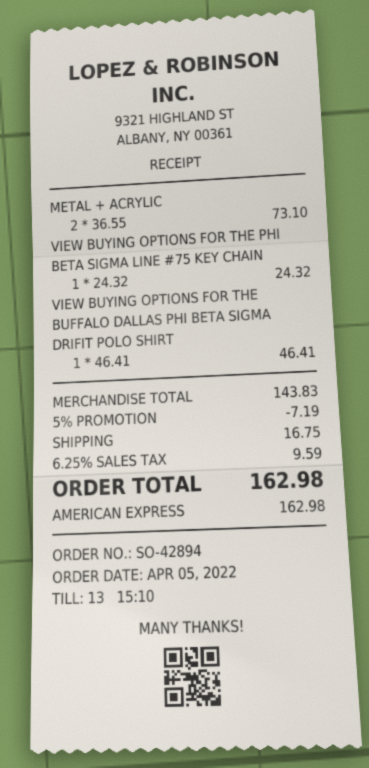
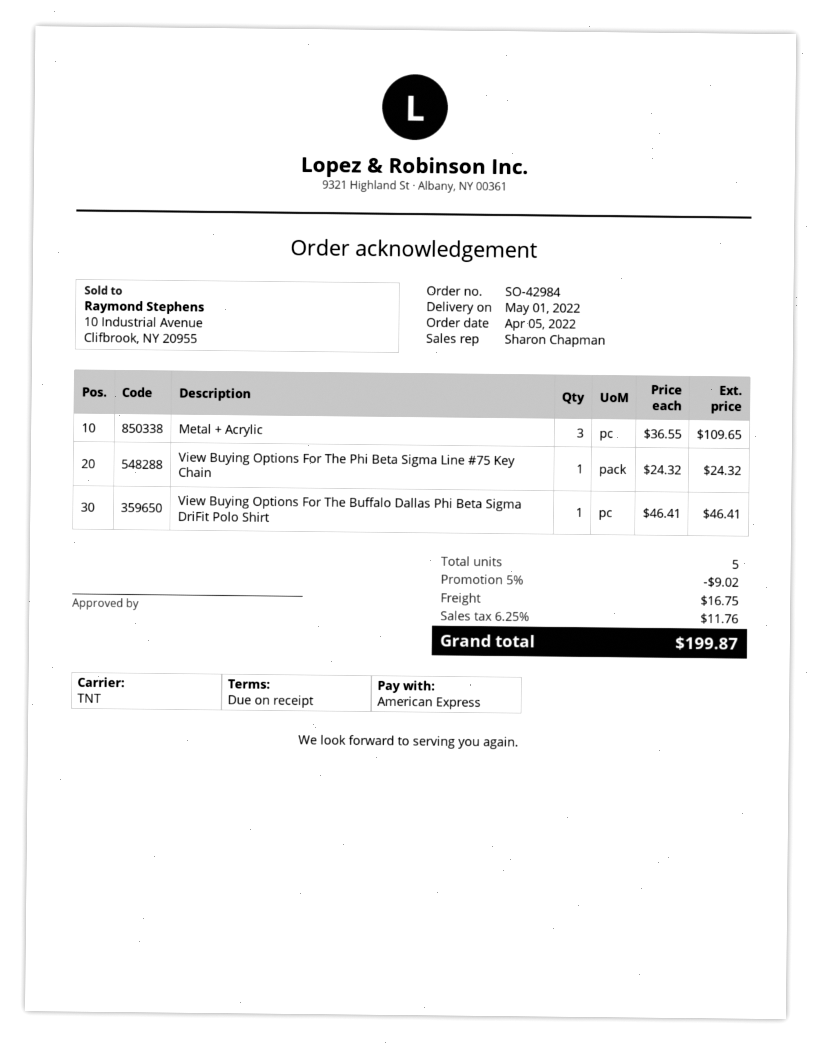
order number: SO-42894 -> SO-42984
METAL + ACRYLIC: 2 x 36.55 = 73.10 -> 3 x 36.55 = 109.65
discount: 5% = 7.19 -> 5% = 9.02
tax: 6.25% = 9.59 -> 6.25% = 11.76
total: 162.98 -> 199.87

